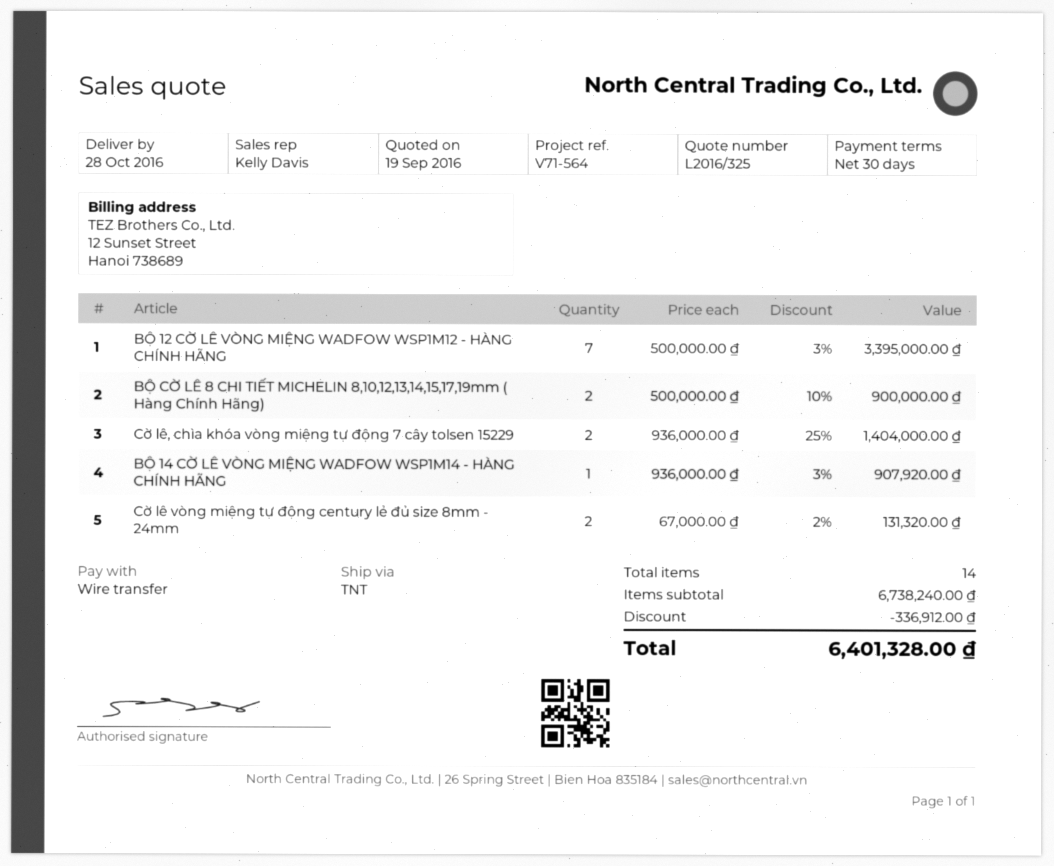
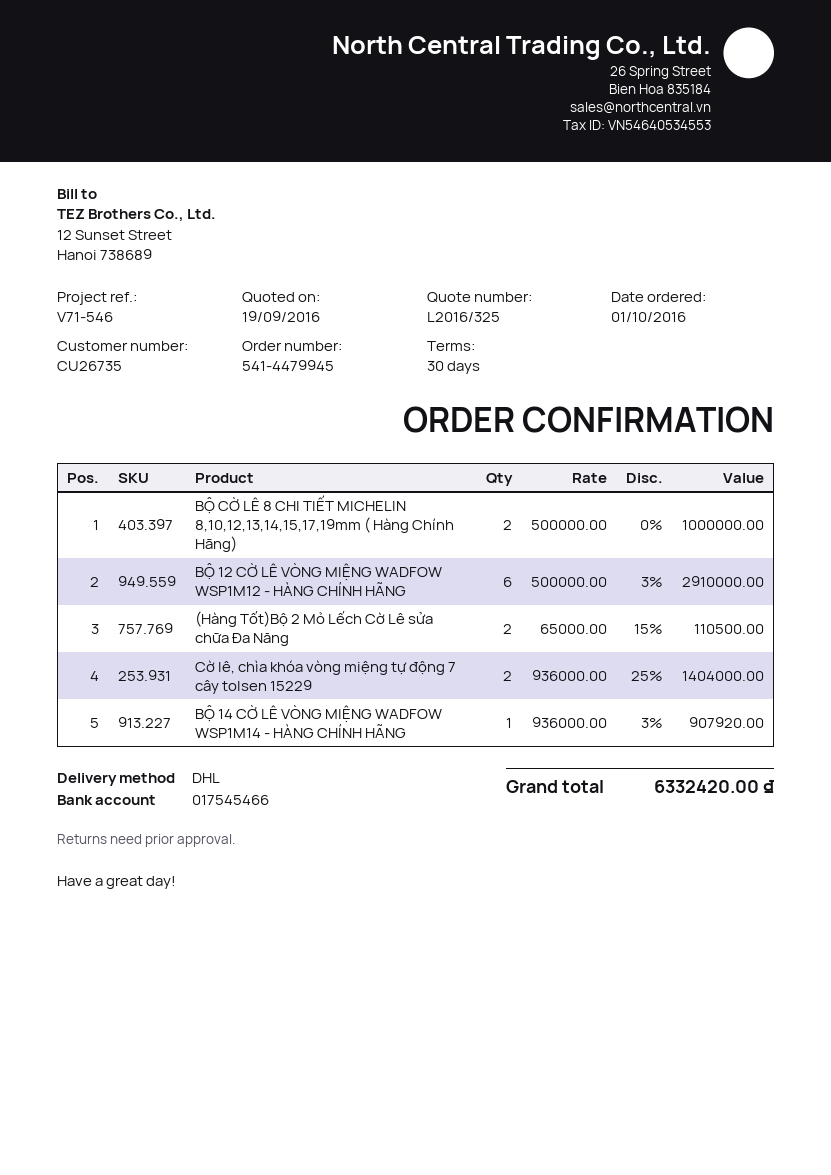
reference: V71-564 -> V71-546
shipping method: TNT -> DHL
BỘ 12 CỜ LÊ VÒNG MIỆNG WADFOW WSP1M12 - HÀNG CHÍNH HÃNG: 7 x 500000.00 - 3% = 3395000.00 -> 6 x 500000.00 - 3% = 2910000.00
BỘ CỜ LÊ 8 CHI TIẾT MICHELIN 8,10,12,13,14,15,17,19mm ( Hàng Chính Hãng): 2 x 500000.00 - 10% = 900000.00 -> 2 x 500000.00 = 1000000.00
Cờ lê vòng miệng tự động century lẻ đủ size 8mm - 24mm: 2 x 67000.00 - 2% = 131320.00 -> none
(Hàng Tốt)Bộ 2 Mỏ Lếch Cờ Lê sửa chữa Đa Năng: none -> 2 x 65000.00 - 15% = 110500.00
discount: 336912.00 -> none
total: 6401328.00 -> 6332420.00

